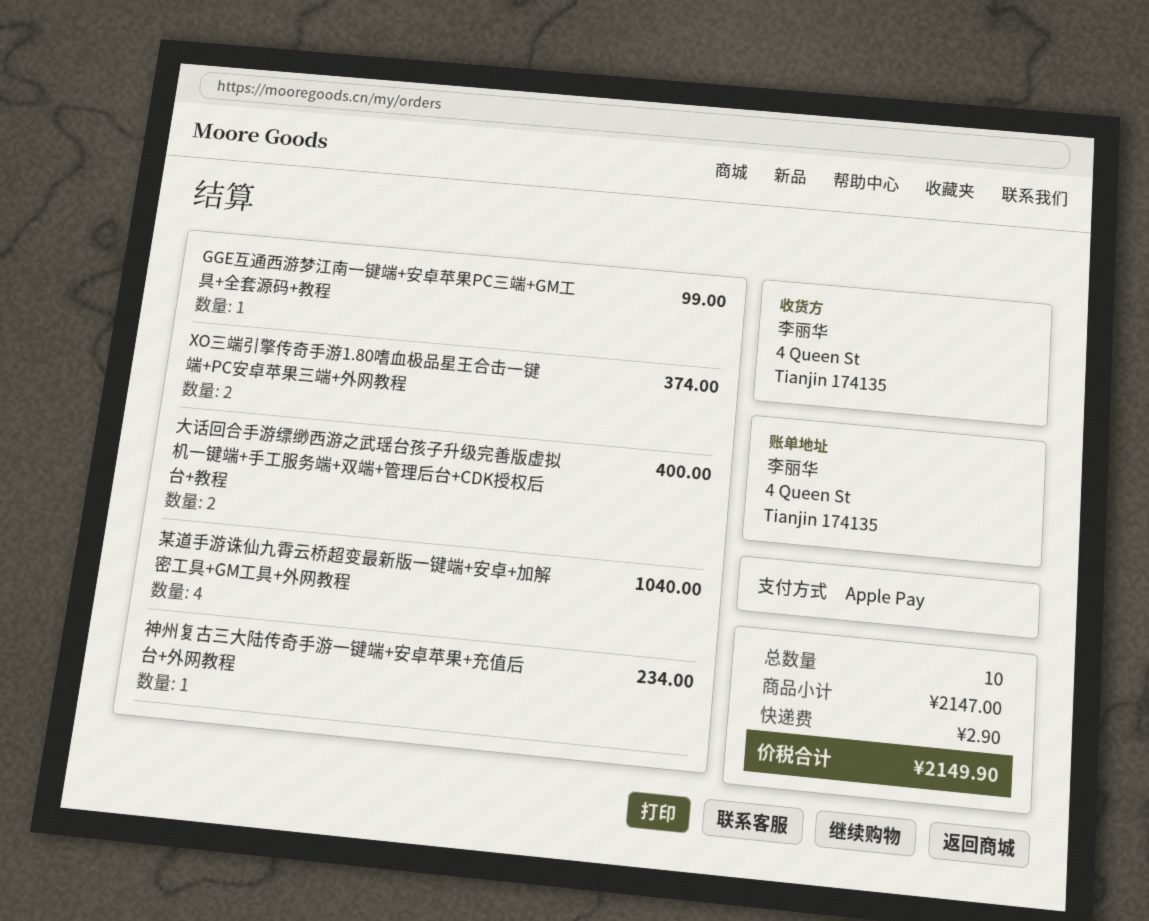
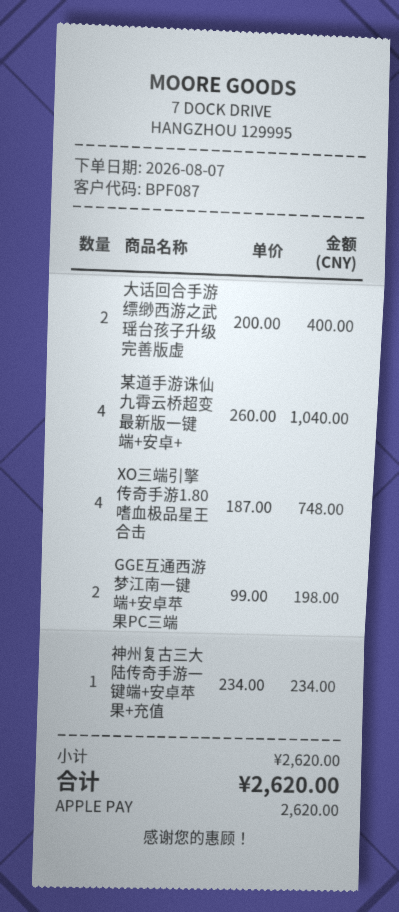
GGE互通西游梦江南一键端+安卓苹果PC三端+GM工具+全套源码+教程: 1 for 99.00 -> 2 for 198.00
XO三端引擎传奇手游1.80嗜血极品星王合击一键端+PC安卓苹果三端+外网教程: 2 for 374.00 -> 4 for 748.00
subtotal: 2147.00 -> 2620.00
shipping: 2.90 -> none
total: 2149.90 -> 2620.00

